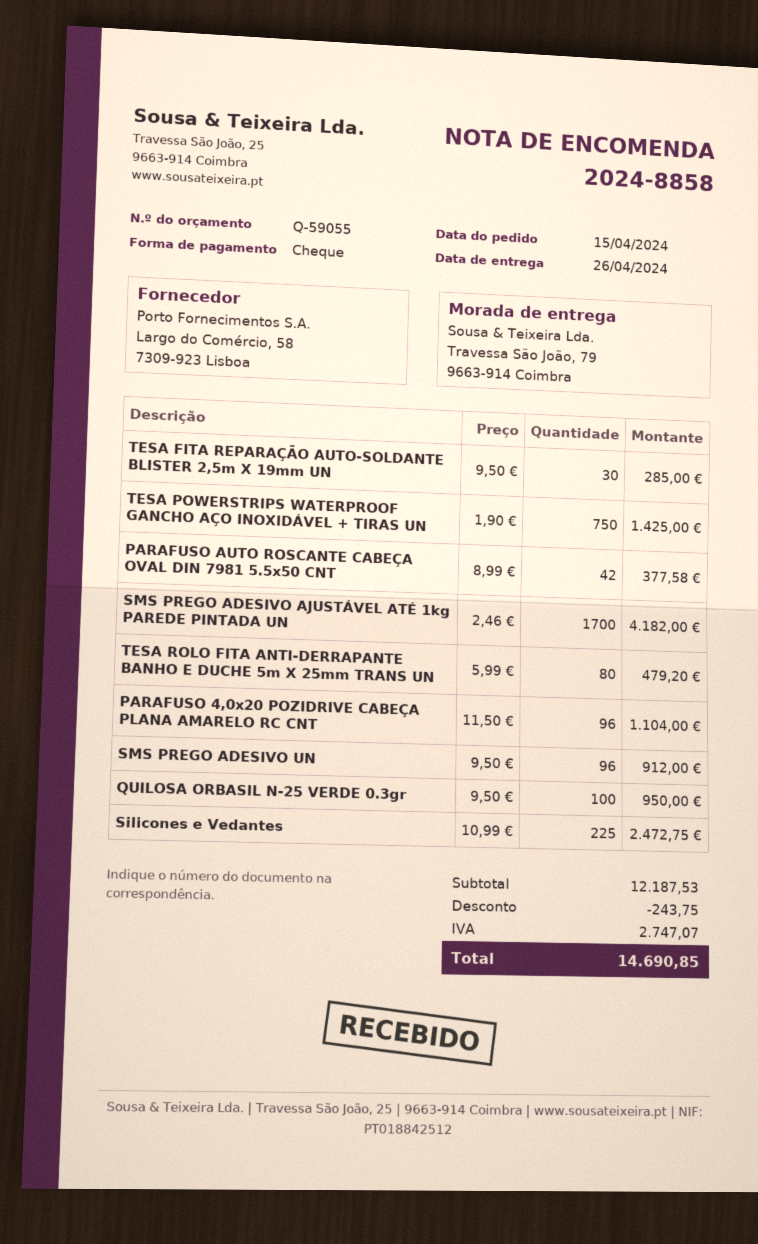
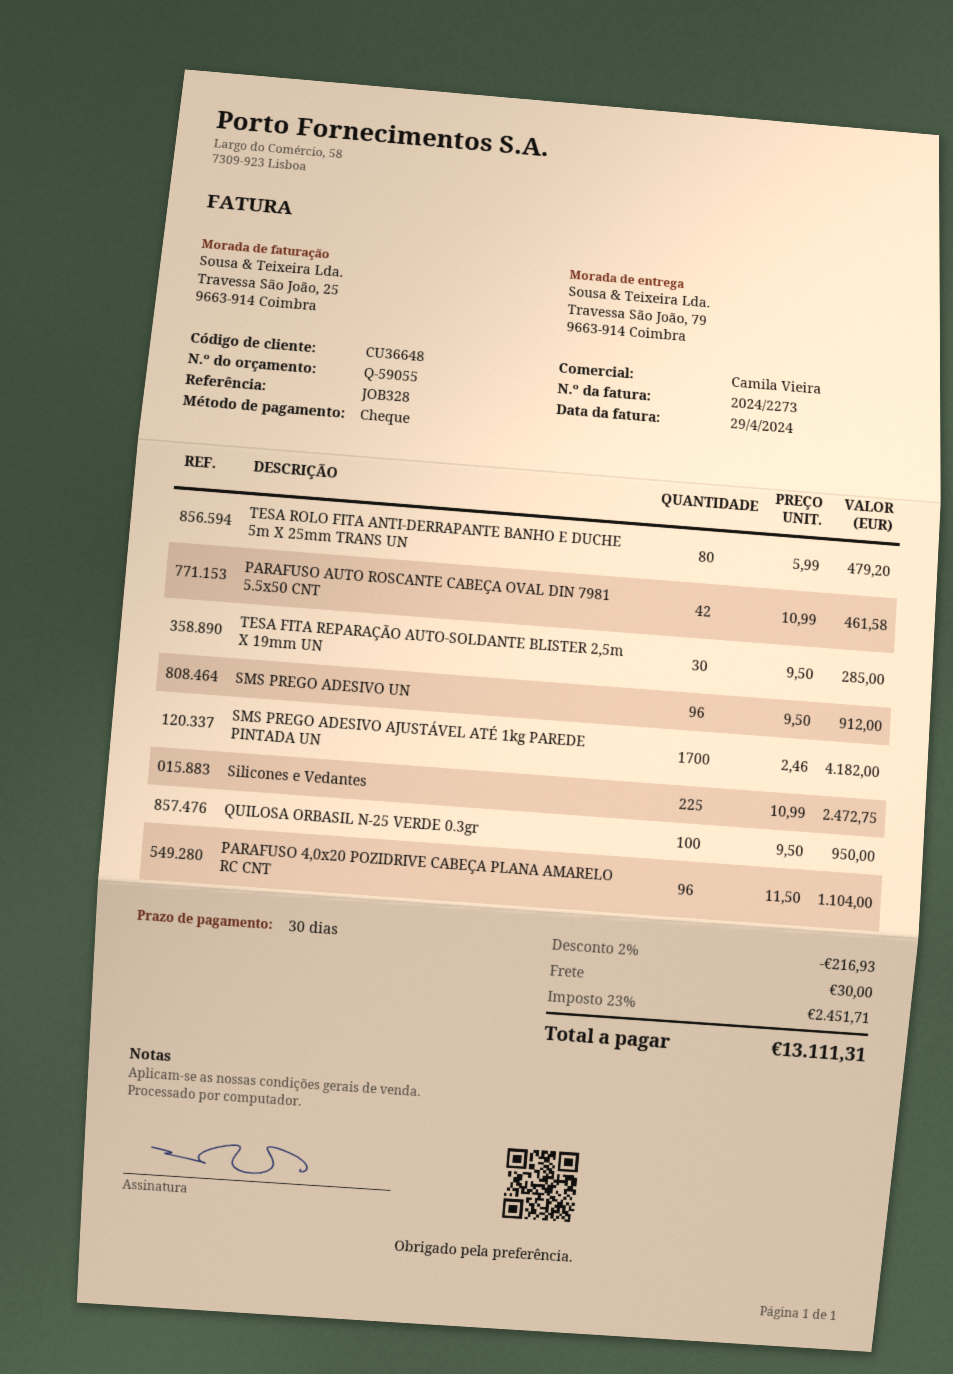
TESA POWERSTRIPS WATERPROOF GANCHO AÇO INOXIDÁVEL + TIRAS UN: 750 x 1.90 = 1425.00 -> none
PARAFUSO AUTO ROSCANTE CABEÇA OVAL DIN 7981 5.5x50 CNT: 42 x 8.99 = 377.58 -> 42 x 10.99 = 461.58
discount: 243.75 -> 216.93
shipping: none -> 30.00
tax: 2747.07 -> 2451.71
total: 14690.85 -> 13111.31

